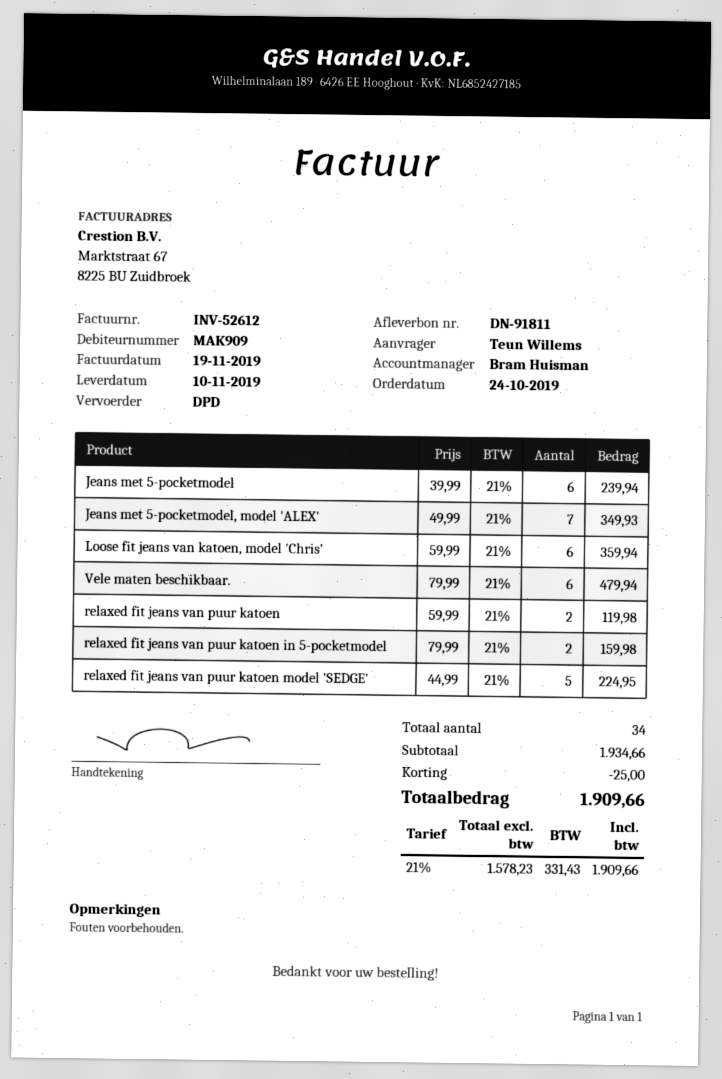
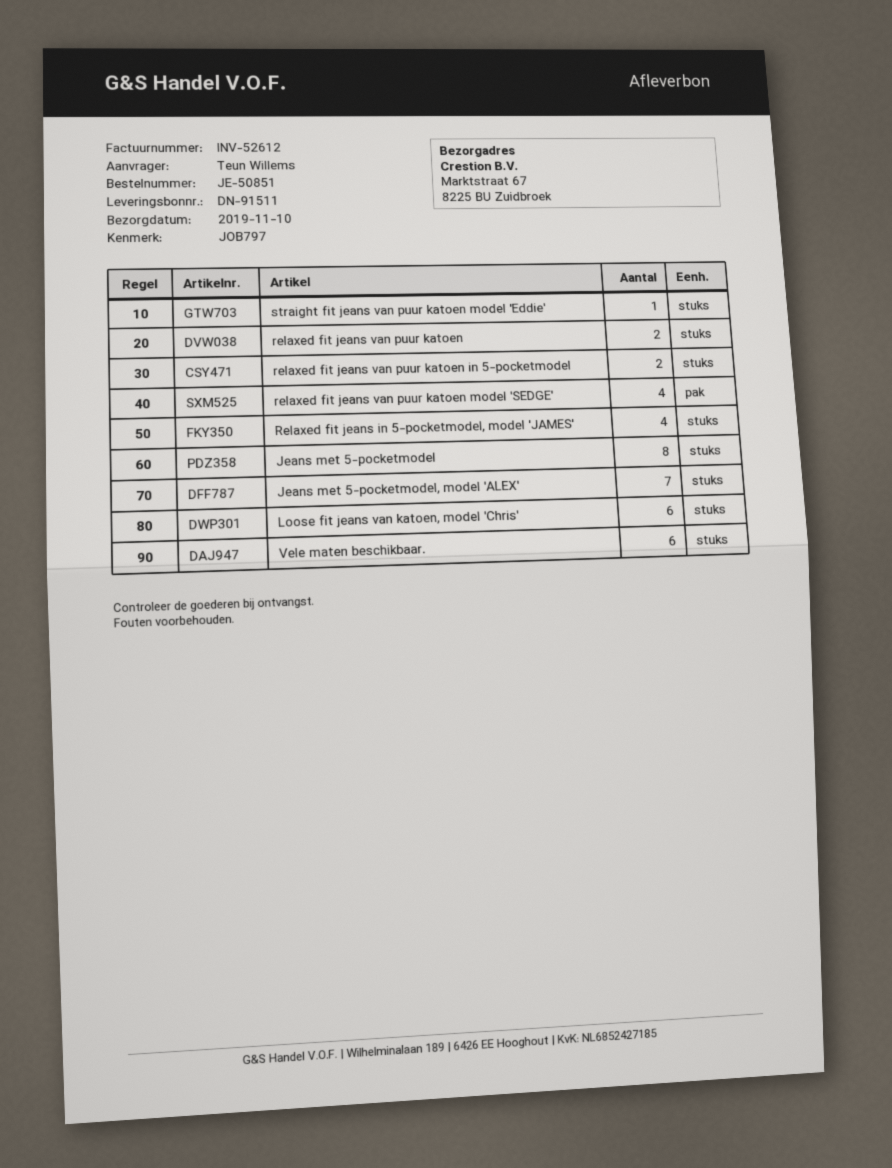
delivery note number: DN-91811 -> DN-91511
Jeans met 5-pocketmodel: 6 -> 8
relaxed fit jeans van puur katoen model 'SEDGE': 5 -> 4
straight fit jeans van puur katoen model 'Eddie': none -> 1
Relaxed fit jeans in 5-pocketmodel, model 'JAMES': none -> 4

